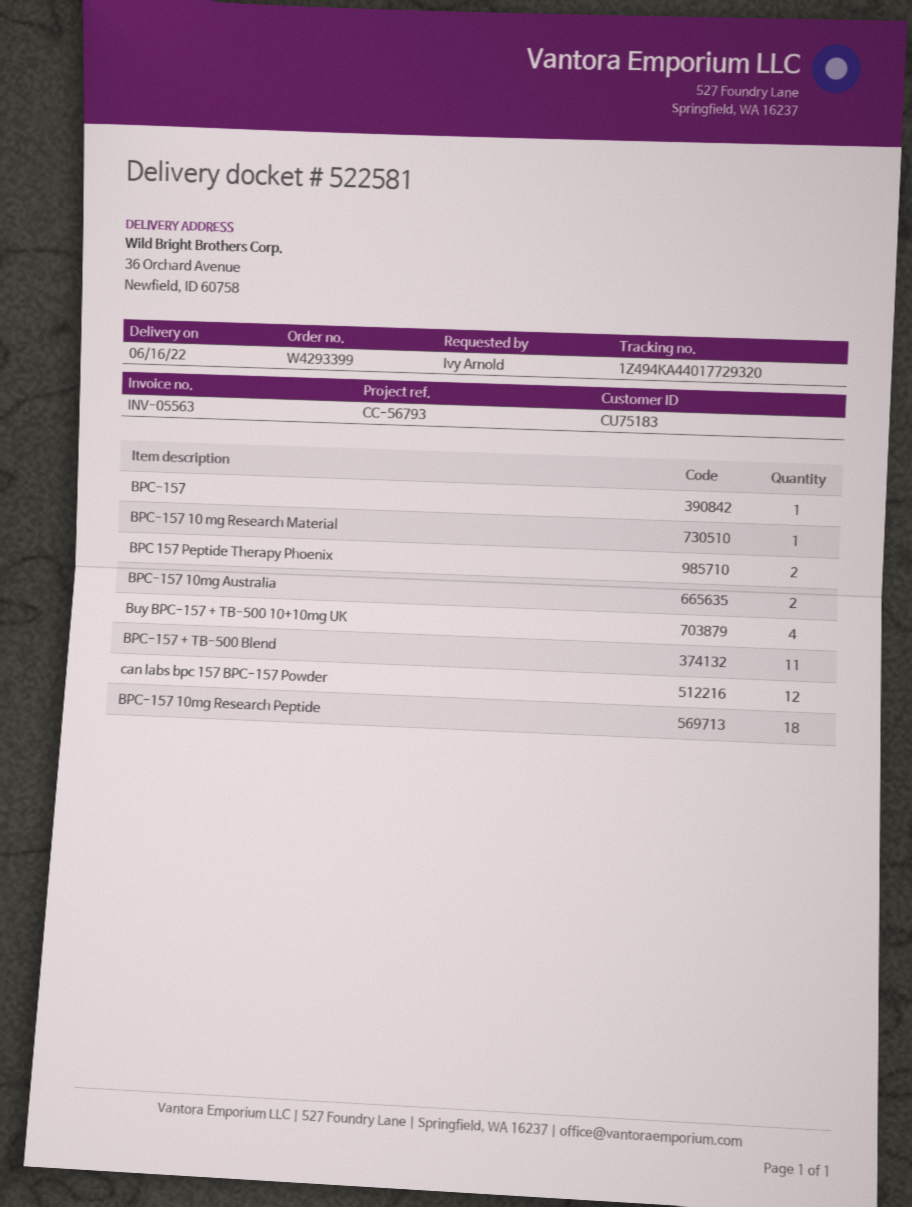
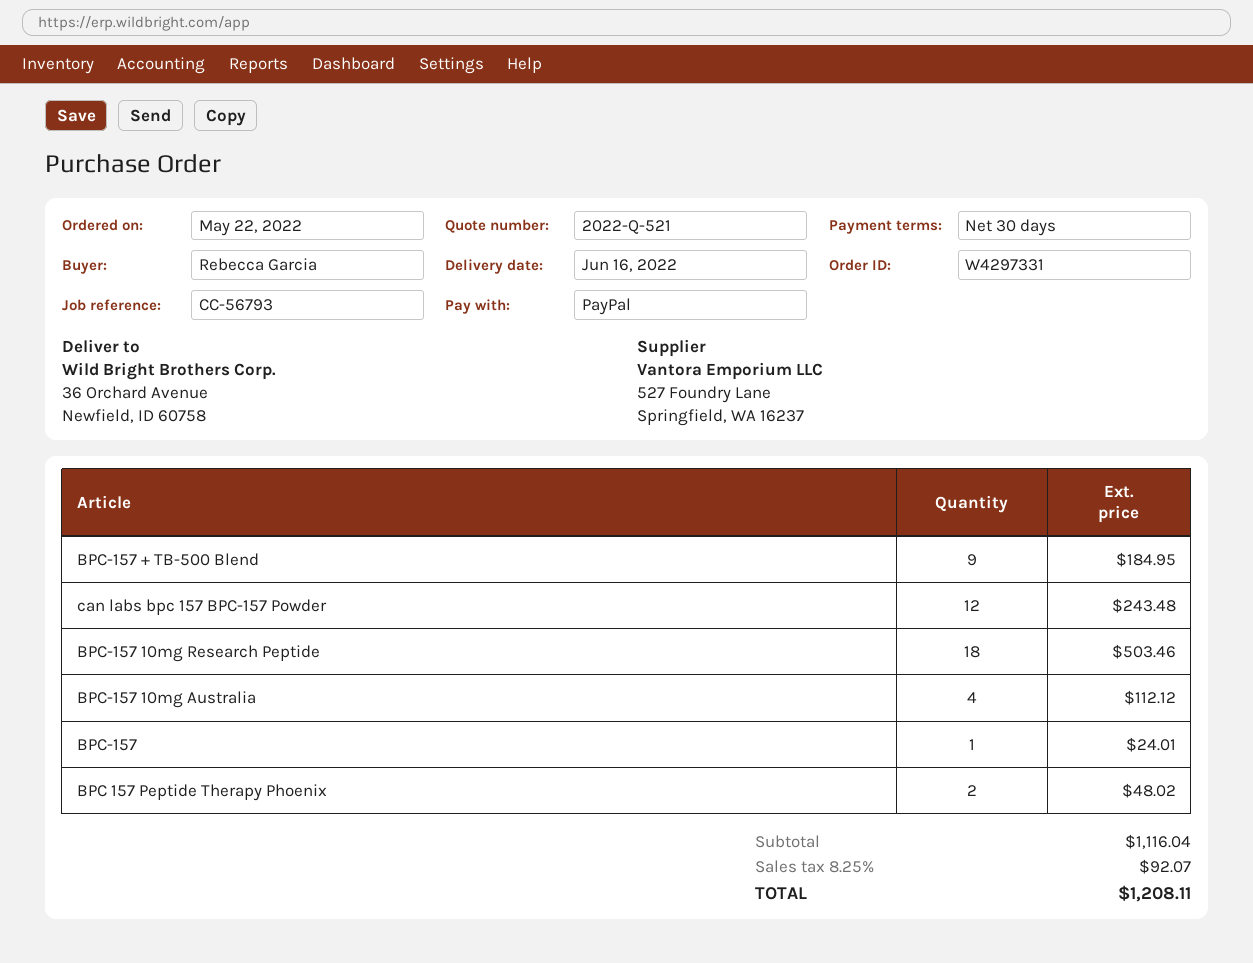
order number: W4293399 -> W4297331
ordered by: Ivy Arnold -> Rebecca Garcia
BPC-157 10 mg Research Material: 1 -> none
BPC-157 10mg Australia: 2 -> 4
Buy BPC-157 + TB-500 10+10mg UK: 4 -> none
BPC-157 + TB-500 Blend: 11 -> 9

